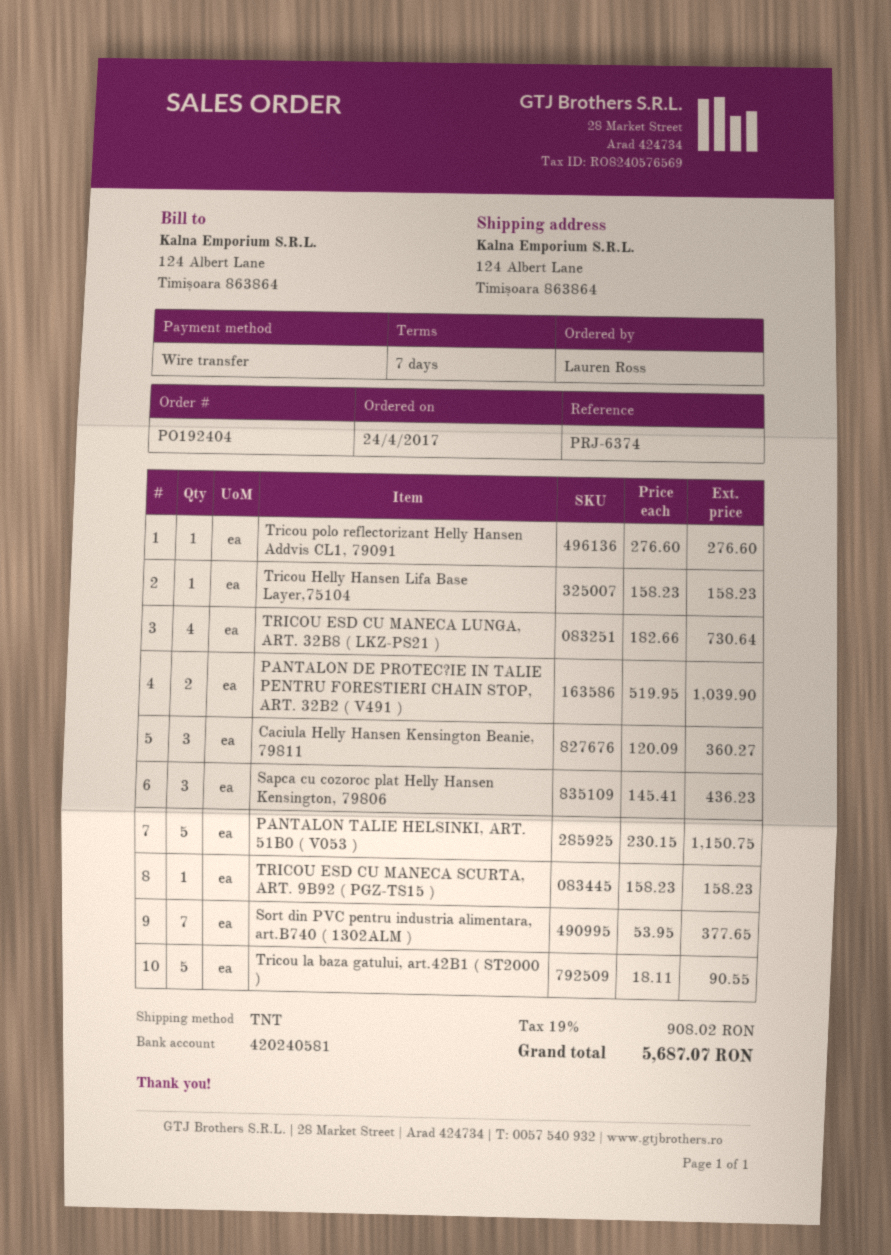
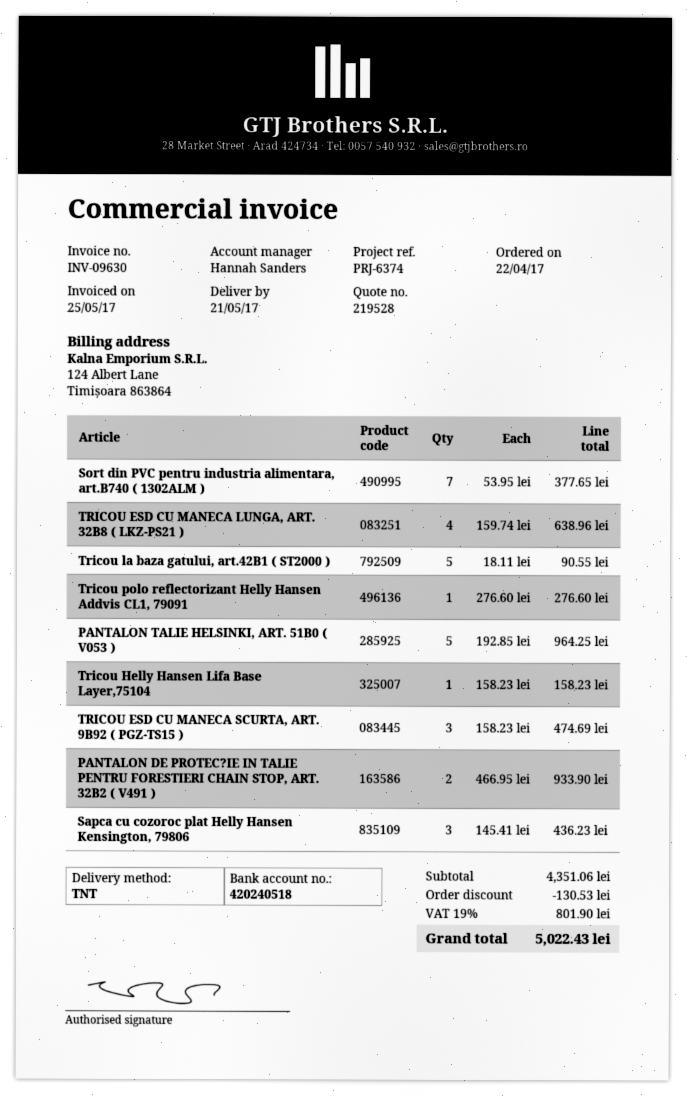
order date: 2017-04-24 -> 2017-04-22
bank account: 420240581 -> 420240518
TRICOU ESD CU MANECA LUNGA, ART. 32B8 ( LKZ-PS21 ): 4 x 182.66 = 730.64 -> 4 x 159.74 = 638.96
PANTALON DE PROTEC?IE IN TALIE PENTRU FORESTIERI CHAIN STOP, ART. 32B2 ( V491 ): 2 x 519.95 = 1039.90 -> 2 x 466.95 = 933.90
Caciula Helly Hansen Kensington Beanie, 79811: 3 x 120.09 = 360.27 -> none
PANTALON TALIE HELSINKI, ART. 51B0 ( V053 ): 5 x 230.15 = 1150.75 -> 5 x 192.85 = 964.25
TRICOU ESD CU MANECA SCURTA, ART. 9B92 ( PGZ-TS15 ): 1 x 158.23 = 158.23 -> 3 x 158.23 = 474.69
discount: none -> 130.53
tax: 19% = 908.02 -> 19% = 801.90
total: 5687.07 -> 5022.43

